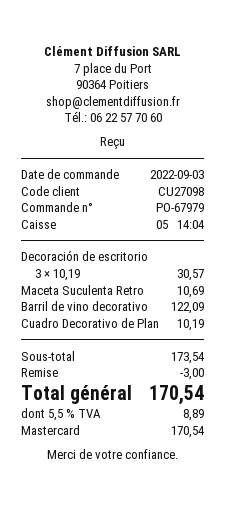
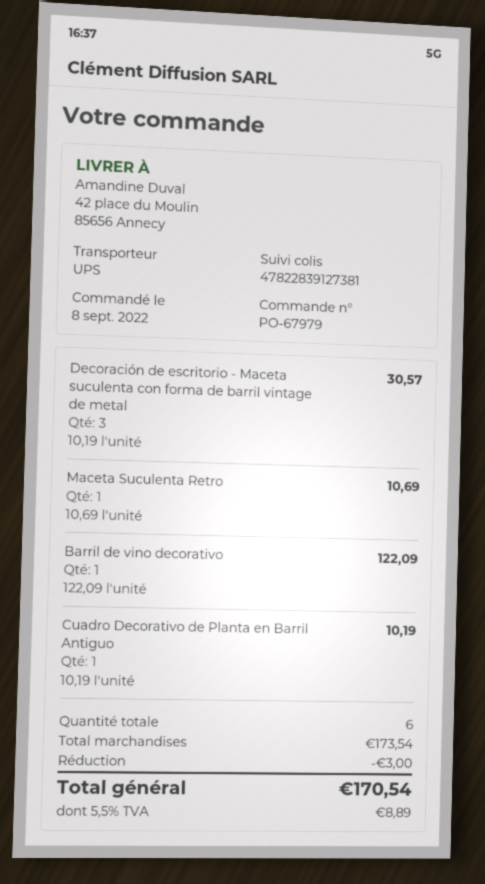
order date: 2022-09-03 -> 2022-09-08

